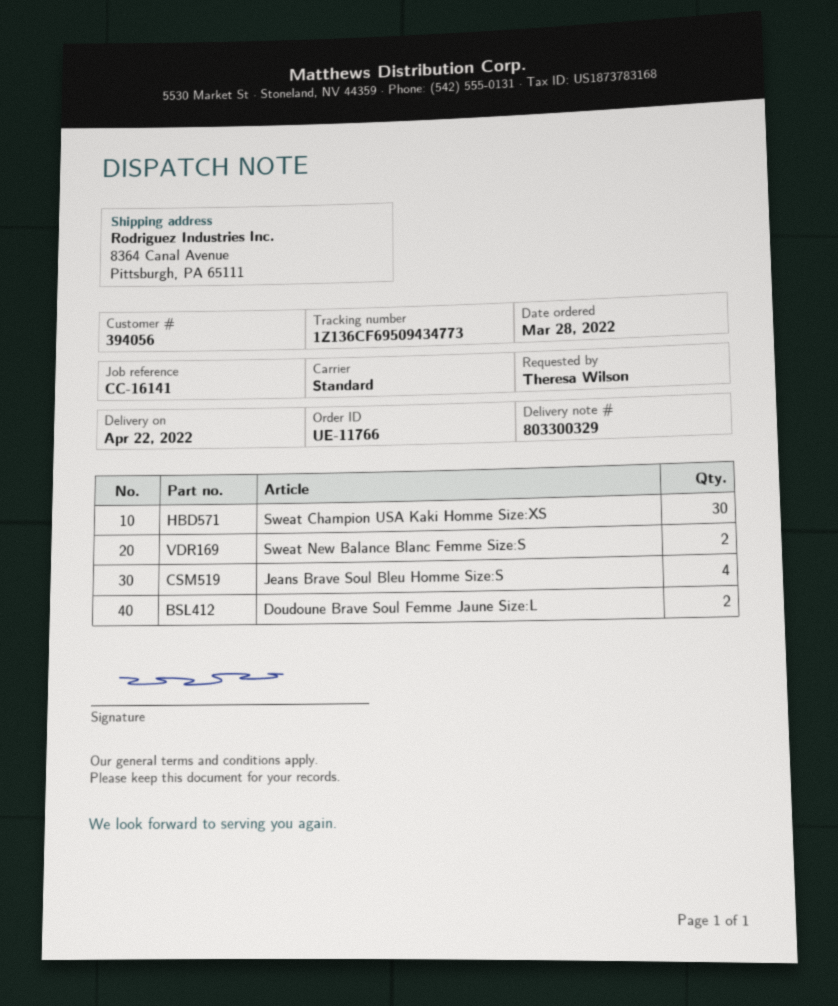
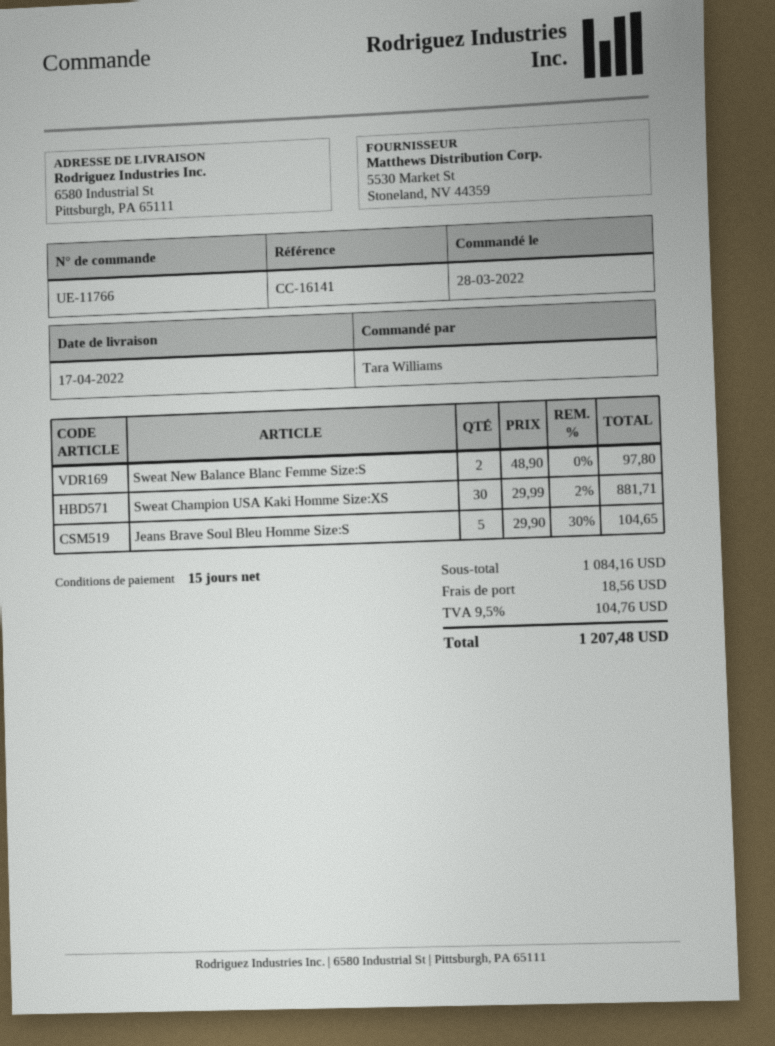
delivery date: 2022-04-22 -> 2022-04-17
ordered by: Theresa Wilson -> Tara Williams
ship to: 8364 Canal Avenue, Pittsburgh, PA 65111 -> 6580 Industrial St, Pittsburgh, PA 65111
Jeans Brave Soul Bleu Homme Size:S: 4 -> 5
Doudoune Brave Soul Femme Jaune Size:L: 2 -> none

